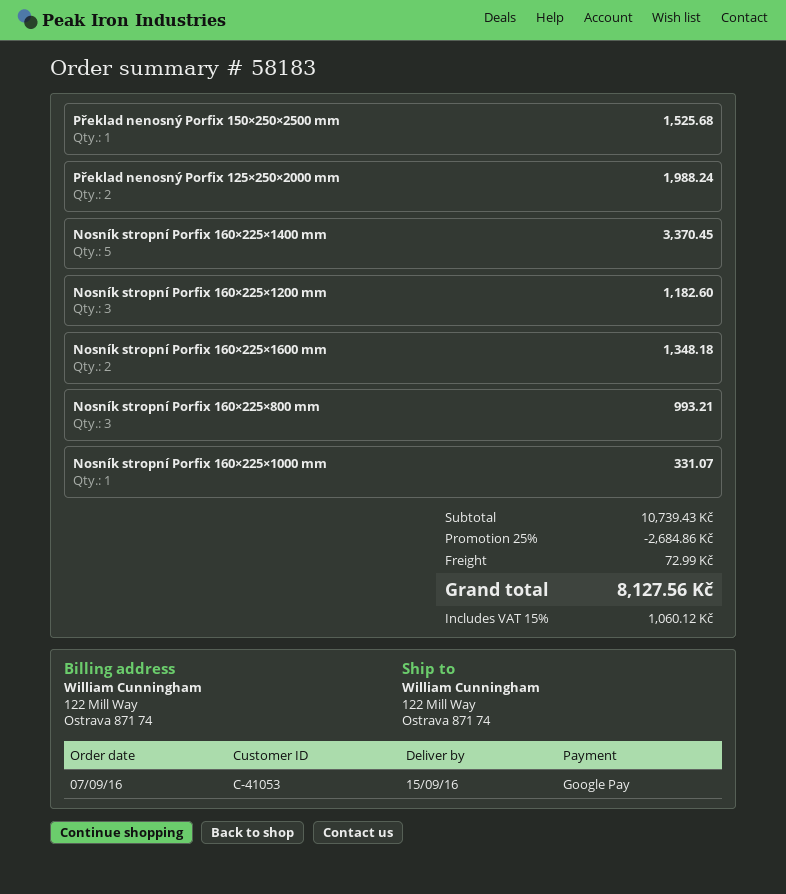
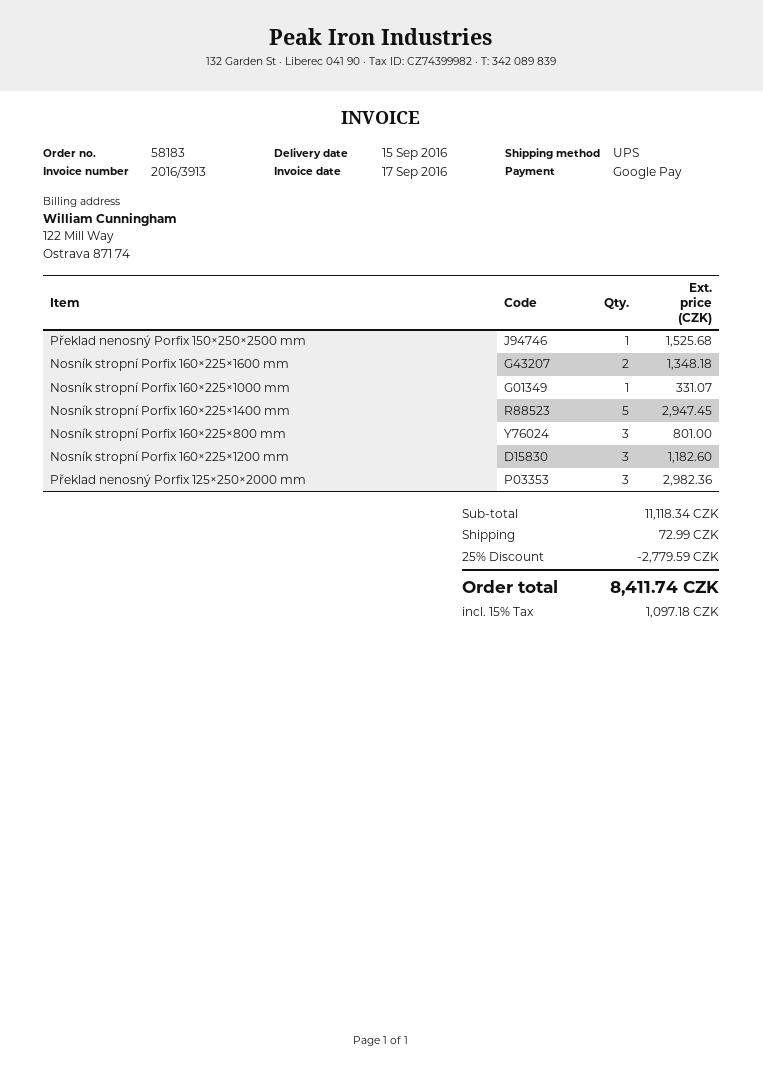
Překlad nenosný Porfix 125×250×2000 mm: 2 for 1988.24 -> 3 for 2982.36
Nosník stropní Porfix 160×225×1400 mm: 5 for 3370.45 -> 5 for 2947.45
Nosník stropní Porfix 160×225×800 mm: 3 for 993.21 -> 3 for 801.00
subtotal: 10739.43 -> 11118.34
discount: 25% = 2684.86 -> 25% = 2779.59
tax: 15% = 1060.12 -> 15% = 1097.18
total: 8127.56 -> 8411.74

